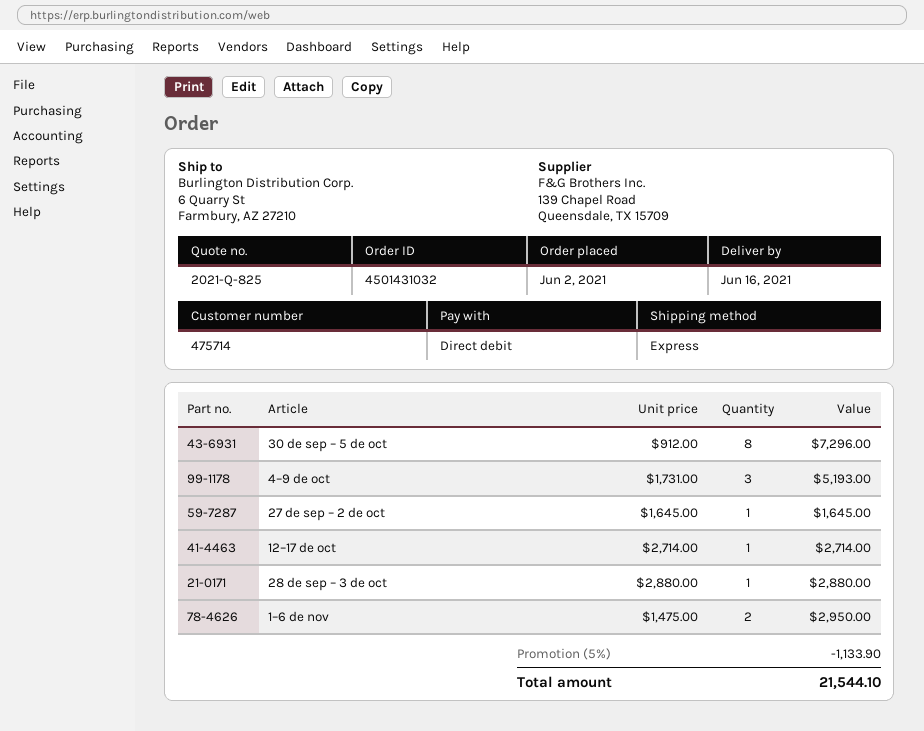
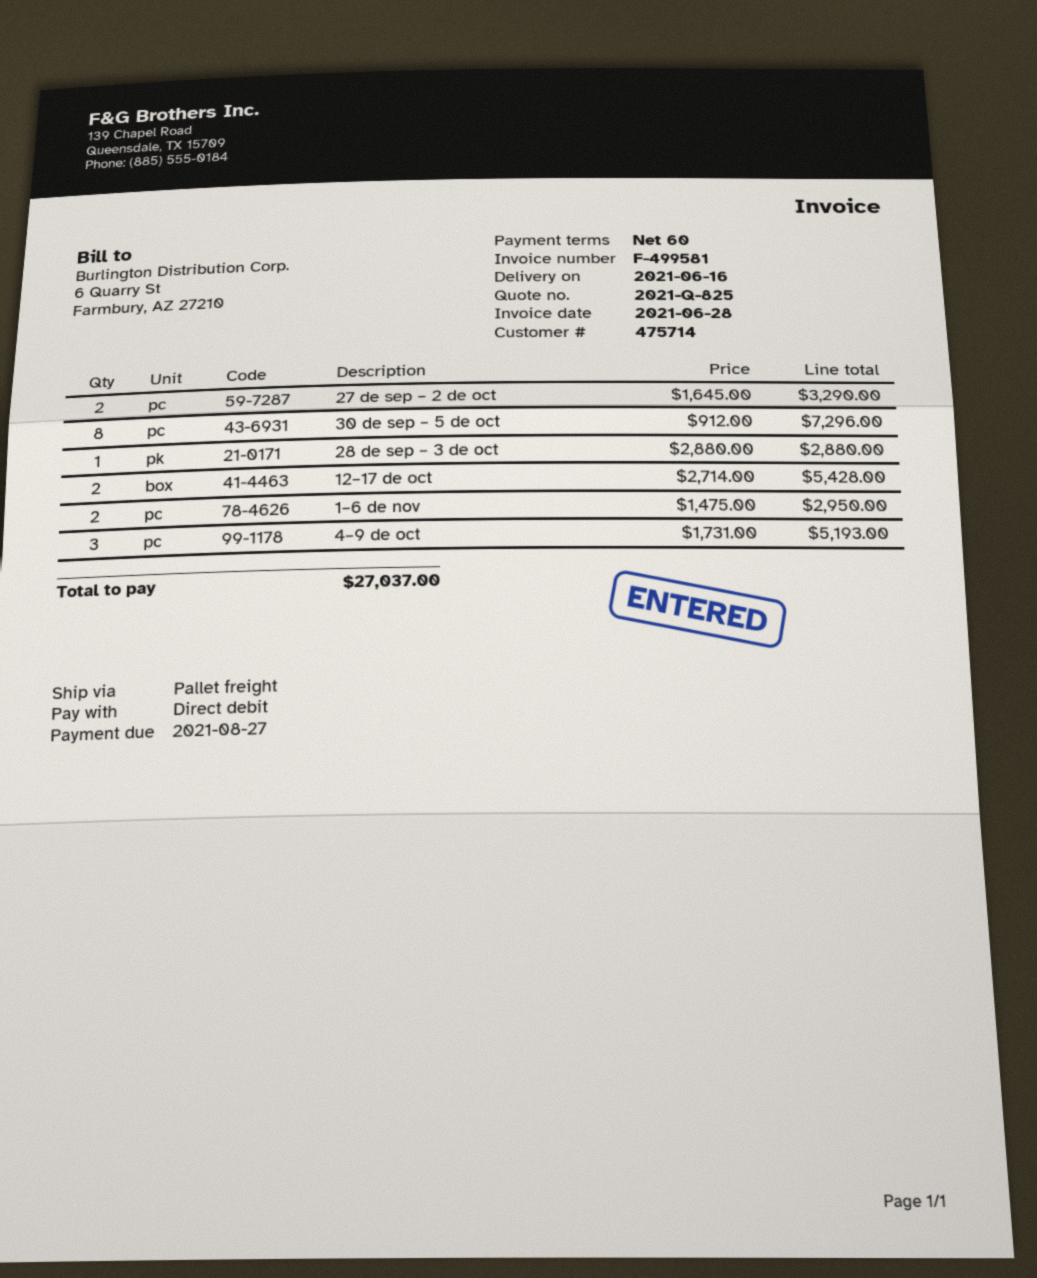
shipping method: express -> pallet freight
27 de sep – 2 de oct: 1 x 1645.00 = 1645.00 -> 2 x 1645.00 = 3290.00
12–17 de oct: 1 x 2714.00 = 2714.00 -> 2 x 2714.00 = 5428.00
discount: 5% = 1133.90 -> none
total: 21544.10 -> 27037.00

